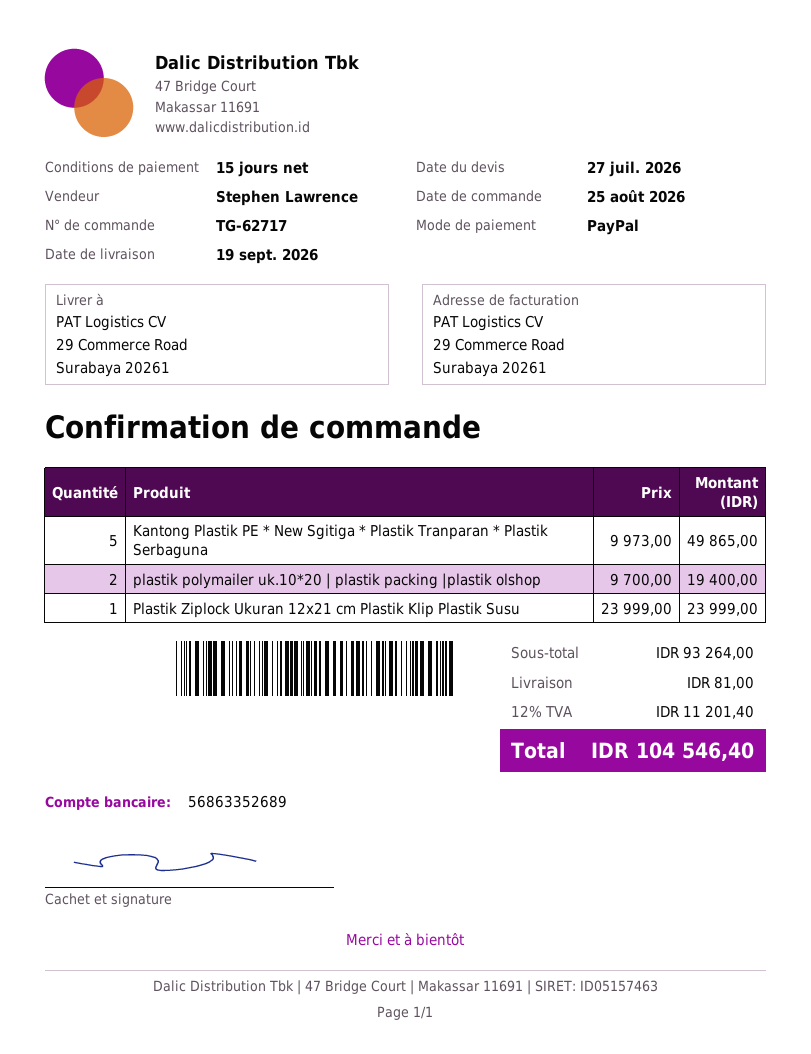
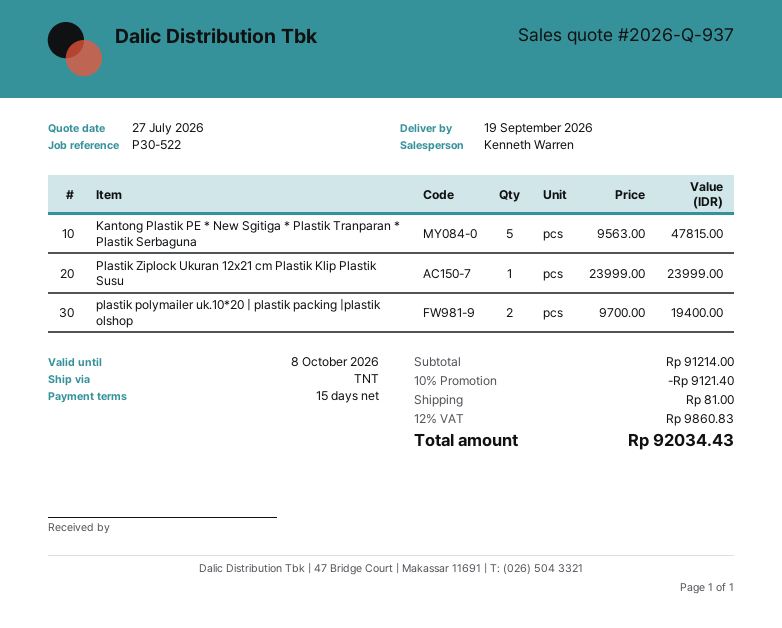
sales rep: Stephen Lawrence -> Kenneth Warren
Kantong Plastik PE * New Sgitiga * Plastik Tranparan * Plastik Serbaguna: 5 x 9973.00 = 49865.00 -> 5 x 9563.00 = 47815.00
subtotal: 93264.00 -> 91214.00
discount: none -> 10% = 9121.40
tax: 12% = 11201.40 -> 12% = 9860.83
total: 104546.40 -> 92034.43

